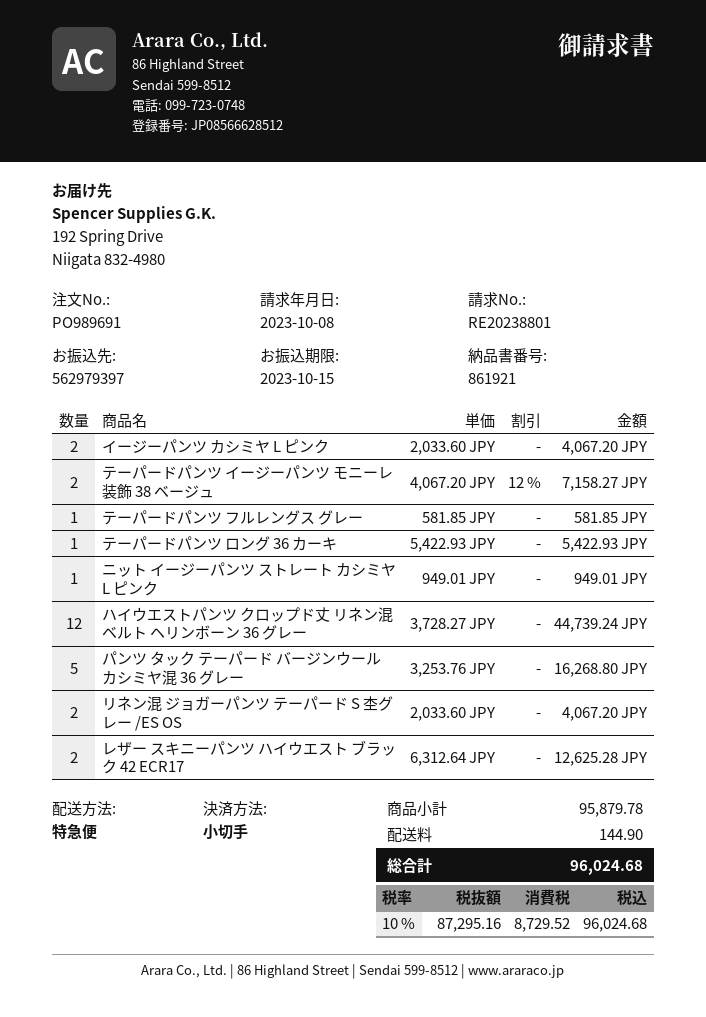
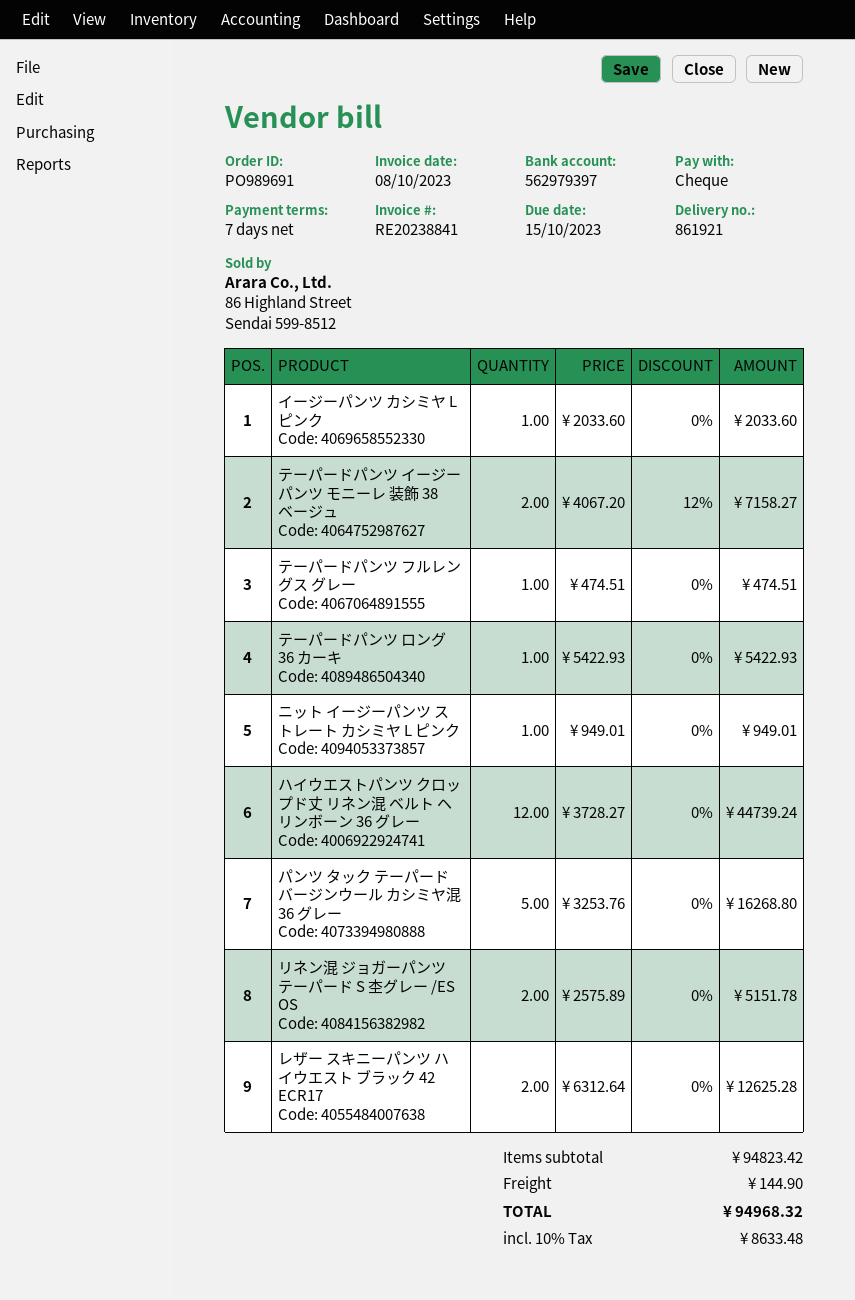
invoice number: RE20238801 -> RE20238841
イージーパンツ カシミヤ L ピンク: 2 x 2033.60 = 4067.20 -> 1 x 2033.60 = 2033.60
テーパードパンツ フルレングス グレー: 1 x 581.85 = 581.85 -> 1 x 474.51 = 474.51
リネン混 ジョガーパンツ テーパード S 杢グレー /ES OS: 2 x 2033.60 = 4067.20 -> 2 x 2575.89 = 5151.78
subtotal: 95879.78 -> 94823.42
tax: 10% = 8729.52 -> 10% = 8633.48
total: 96024.68 -> 94968.32

